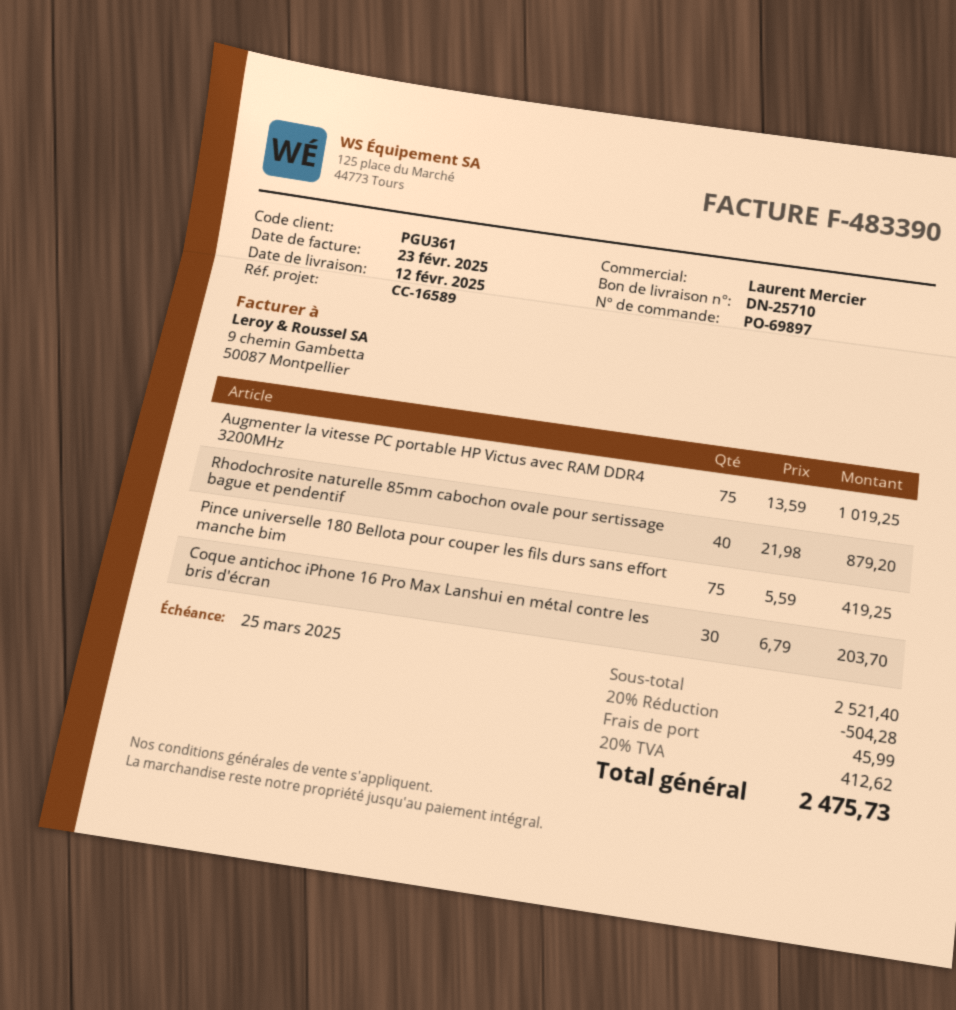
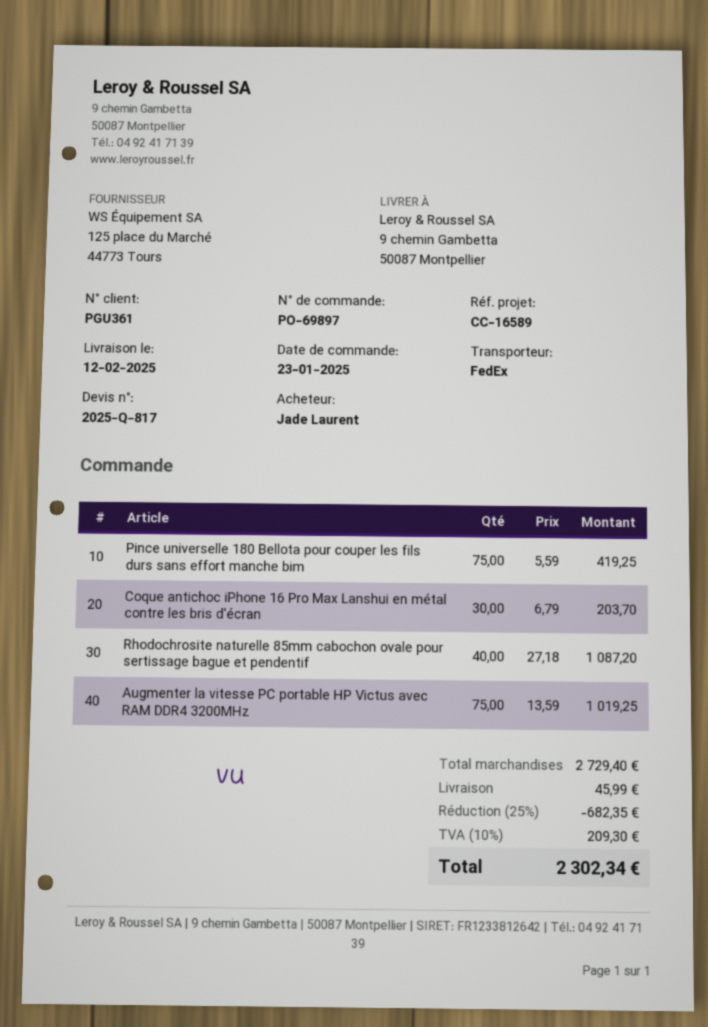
Rhodochrosite naturelle 85mm cabochon ovale pour sertissage bague et pendentif: 40 x 21.98 = 879.20 -> 40 x 27.18 = 1087.20
subtotal: 2521.40 -> 2729.40
discount: 20% = 504.28 -> 25% = 682.35
tax: 20% = 412.62 -> 10% = 209.30
total: 2475.73 -> 2302.34

